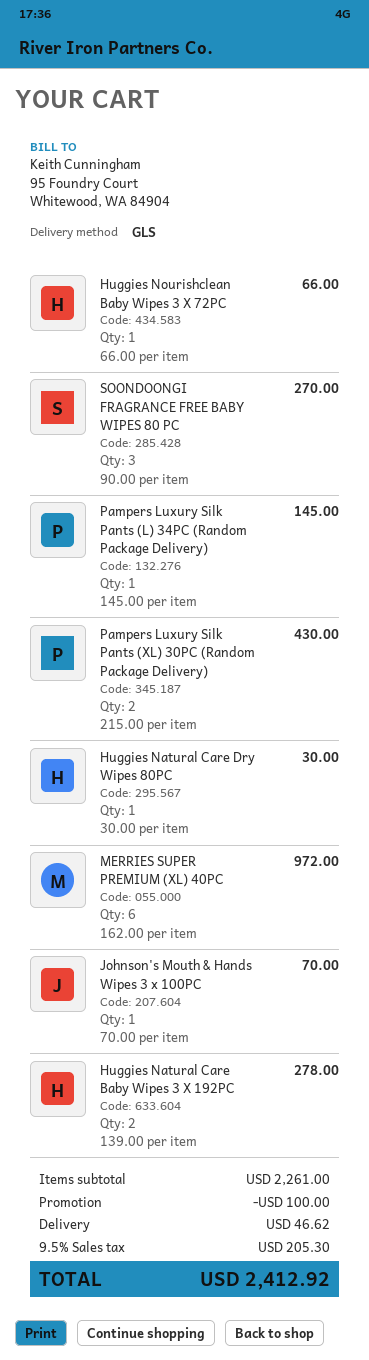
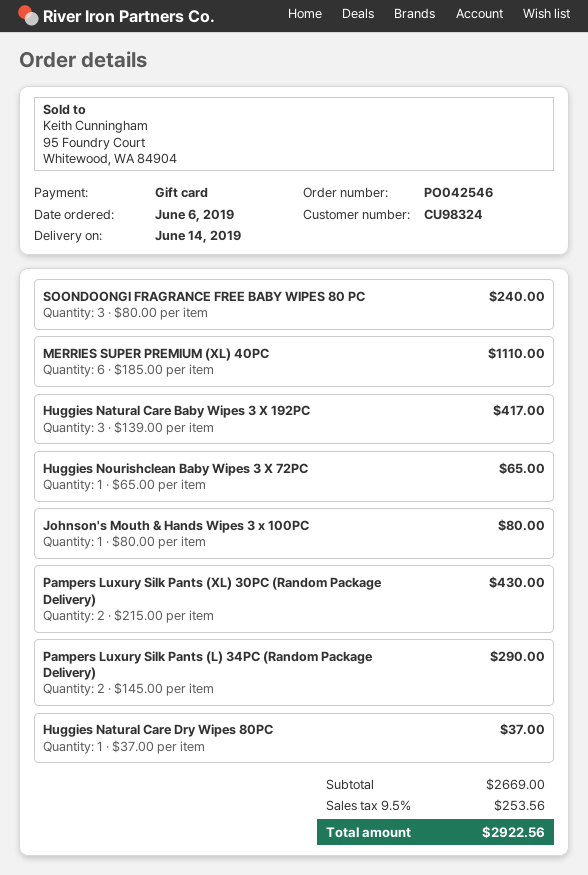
Huggies Nourishclean Baby Wipes 3 X 72PC: 1 x 66.00 = 66.00 -> 1 x 65.00 = 65.00
SOONDOONGI FRAGRANCE FREE BABY WIPES 80 PC: 3 x 90.00 = 270.00 -> 3 x 80.00 = 240.00
Pampers Luxury Silk Pants (L) 34PC (Random Package Delivery): 1 x 145.00 = 145.00 -> 2 x 145.00 = 290.00
Huggies Natural Care Dry Wipes 80PC: 1 x 30.00 = 30.00 -> 1 x 37.00 = 37.00
MERRIES SUPER PREMIUM (XL) 40PC: 6 x 162.00 = 972.00 -> 6 x 185.00 = 1110.00
Johnson's Mouth & Hands Wipes 3 x 100PC: 1 x 70.00 = 70.00 -> 1 x 80.00 = 80.00
Huggies Natural Care Baby Wipes 3 X 192PC: 2 x 139.00 = 278.00 -> 3 x 139.00 = 417.00
subtotal: 2261.00 -> 2669.00
discount: 100.00 -> none
shipping: 46.62 -> none
tax: 9.5% = 205.30 -> 9.5% = 253.56
total: 2412.92 -> 2922.56

